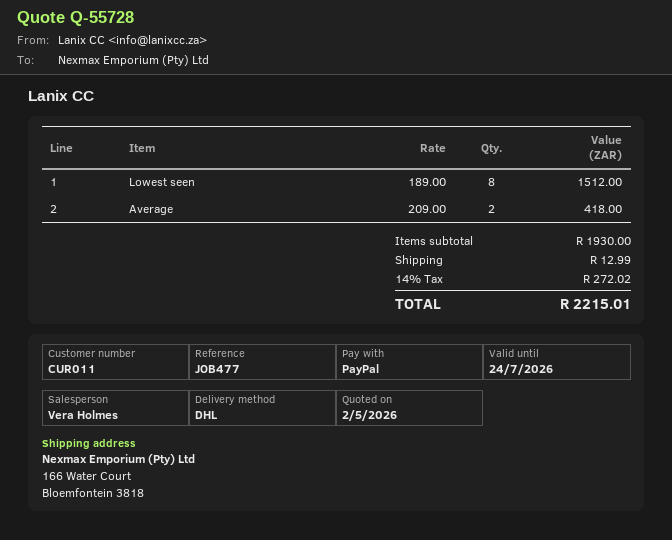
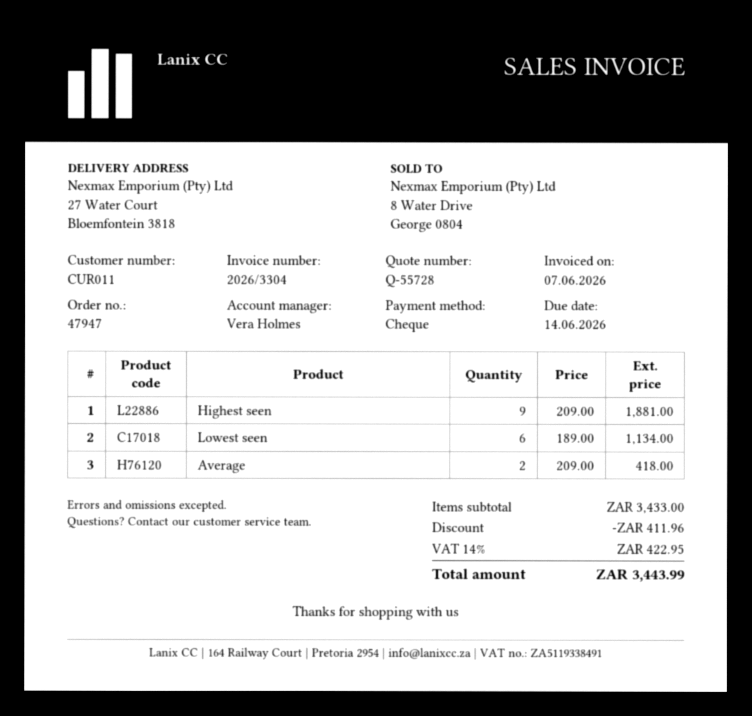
payment method: PayPal -> cheque
ship to: 166 Water Court, Bloemfontein 3818 -> 27 Water Court, Bloemfontein 3818
Lowest seen: 8 x 189.00 = 1512.00 -> 6 x 189.00 = 1134.00
Highest seen: none -> 9 x 209.00 = 1881.00
subtotal: 1930.00 -> 3433.00
discount: none -> 411.96
shipping: 12.99 -> none
tax: 14% = 272.02 -> 14% = 422.95
total: 2215.01 -> 3443.99

